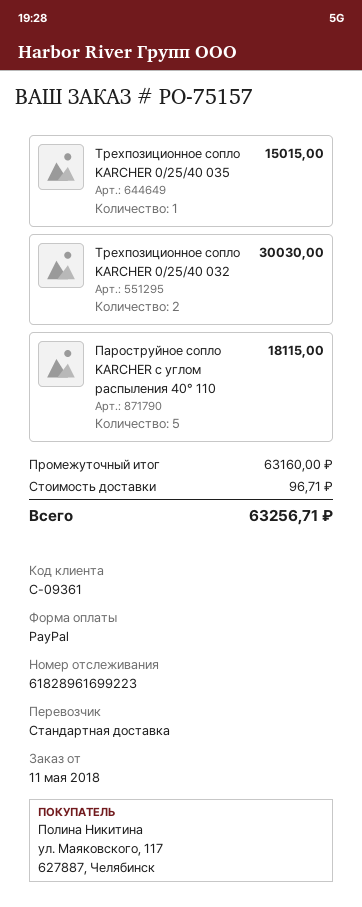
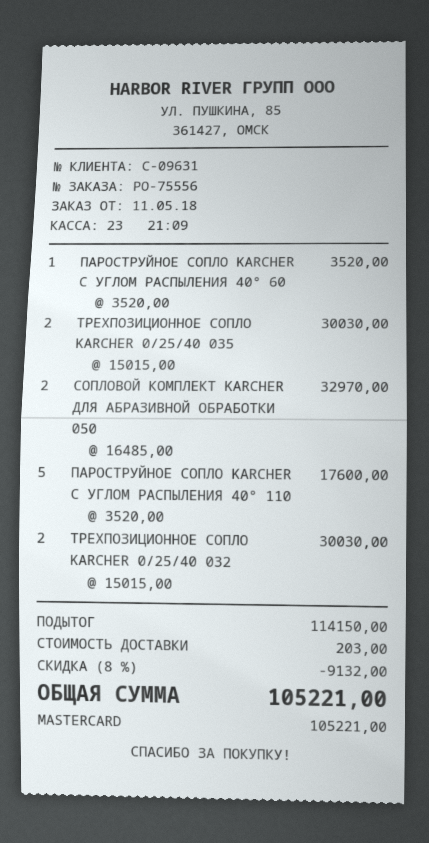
order number: PO-75157 -> PO-75556
customer number: C-09361 -> C-09631
payment method: PayPal -> Mastercard
Трехпозиционное сопло KARCHER 0/25/40 035: 1 for 15015.00 -> 2 for 30030.00
Пароструйное сопло KARCHER с углом распыления 40° 110: 5 for 18115.00 -> 5 for 17600.00
ПАРОСТРУЙНОЕ СОПЛО KARCHER С УГЛОМ РАСПЫЛЕНИЯ 40° 60: none -> 1 for 3520.00
СОПЛОВОЙ КОМПЛЕКТ KARCHER ДЛЯ АБРАЗИВНОЙ ОБРАБОТКИ 050: none -> 2 for 32970.00
subtotal: 63160.00 -> 114150.00
discount: none -> 8% = 9132.00
shipping: 96.71 -> 203.00
total: 63256.71 -> 105221.00

